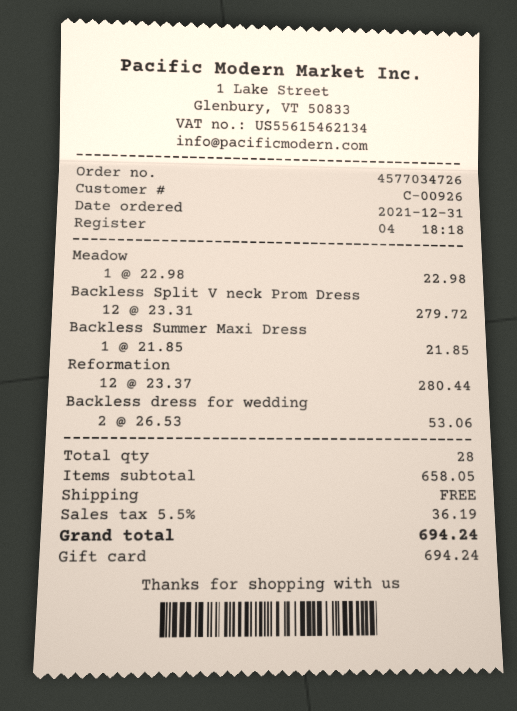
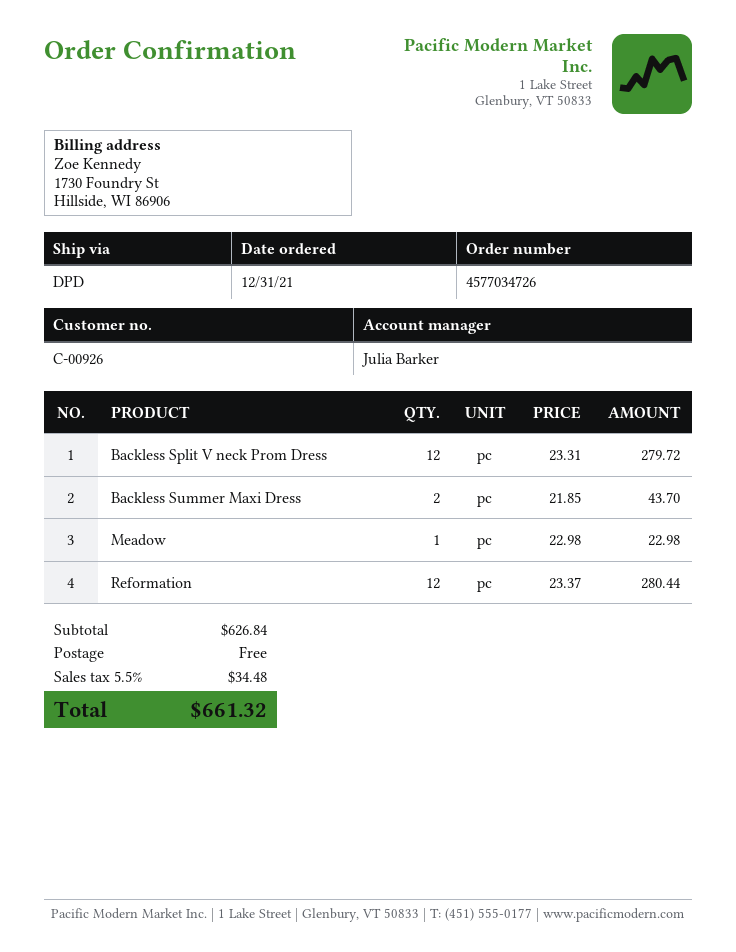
Backless Summer Maxi Dress: 1 x 21.85 = 21.85 -> 2 x 21.85 = 43.70
Backless dress for wedding: 2 x 26.53 = 53.06 -> none
subtotal: 658.05 -> 626.84
tax: 5.5% = 36.19 -> 5.5% = 34.48
total: 694.24 -> 661.32

